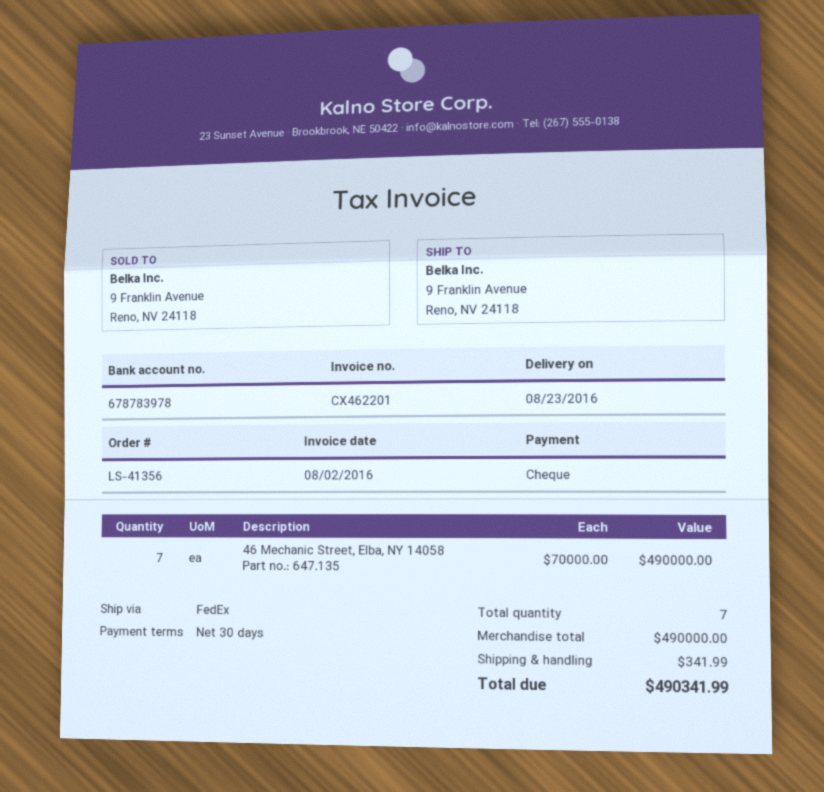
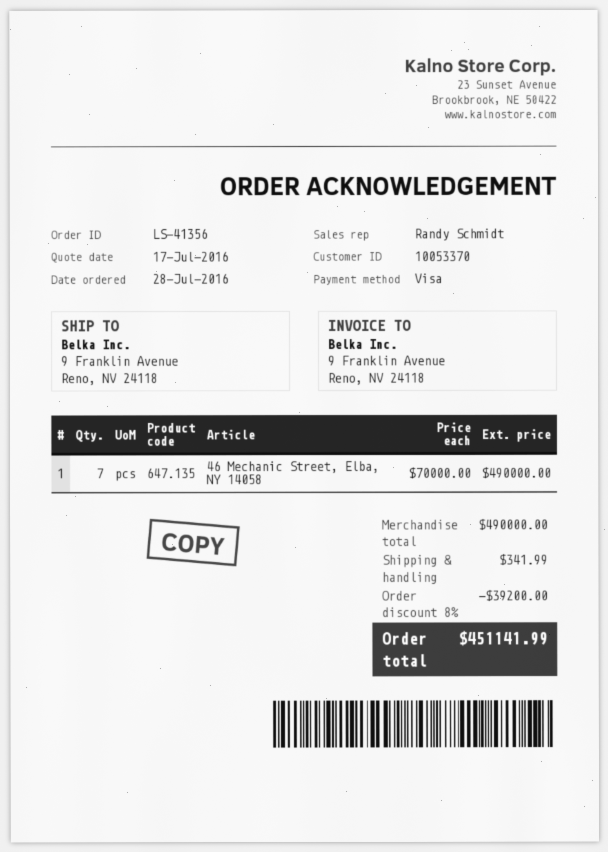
payment method: cheque -> Visa
discount: none -> 8% = 39200.00
total: 490341.99 -> 451141.99

